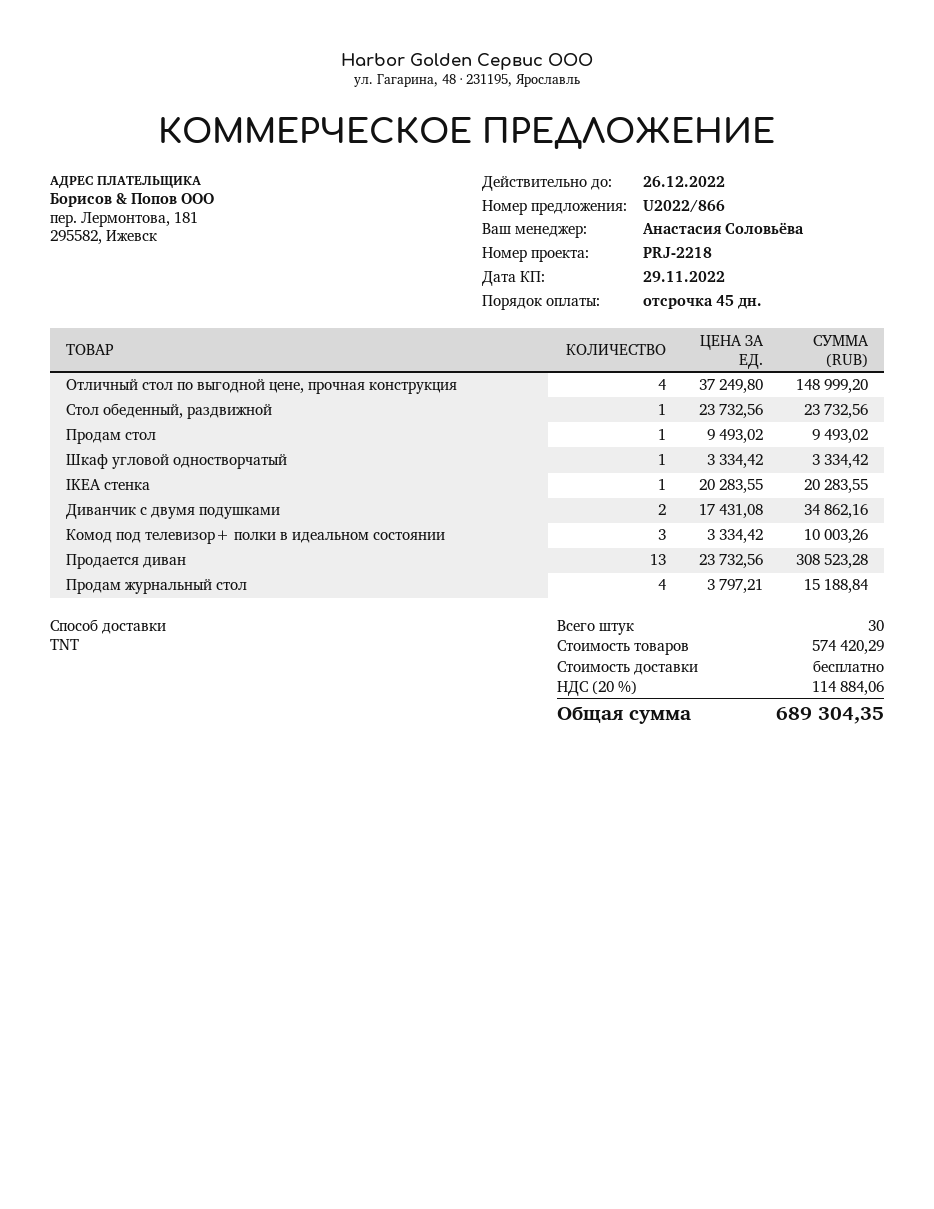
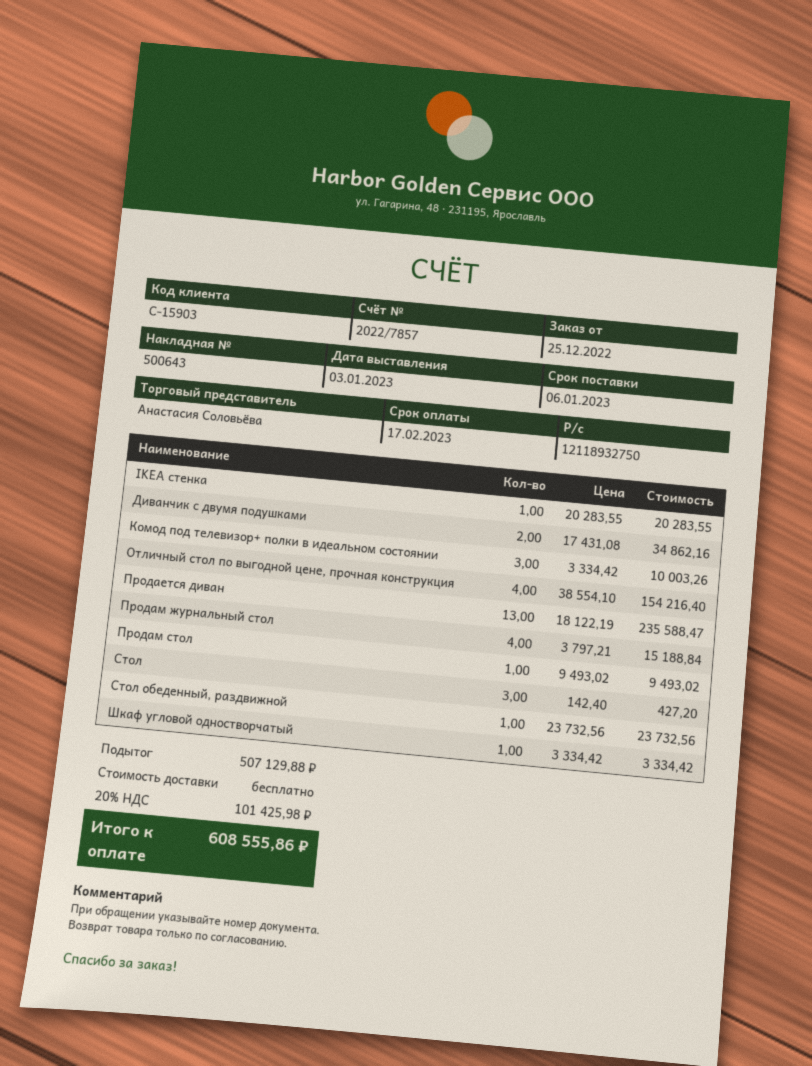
Отличный стол по выгодной цене, прочная конструкция: 4 x 37249.80 = 148999.20 -> 4 x 38554.10 = 154216.40
Продается диван: 13 x 23732.56 = 308523.28 -> 13 x 18122.19 = 235588.47
Стол: none -> 3 x 142.40 = 427.20
subtotal: 574420.29 -> 507129.88
tax: 20% = 114884.06 -> 20% = 101425.98
total: 689304.35 -> 608555.86

